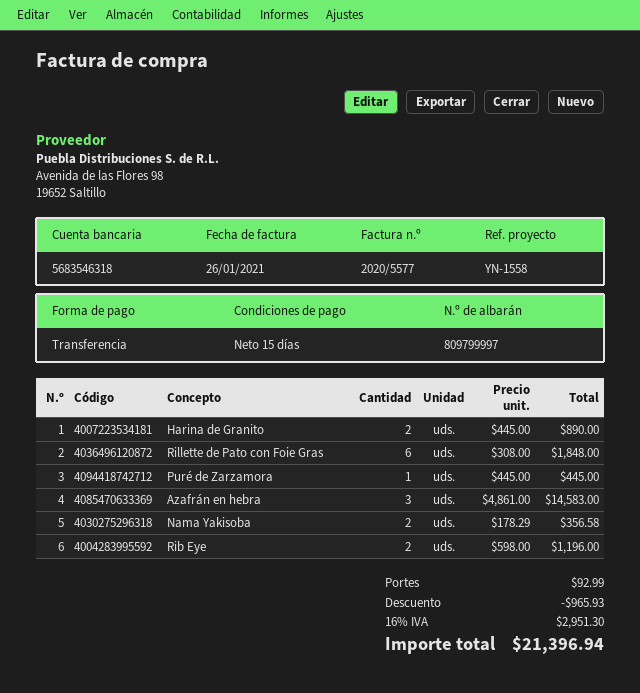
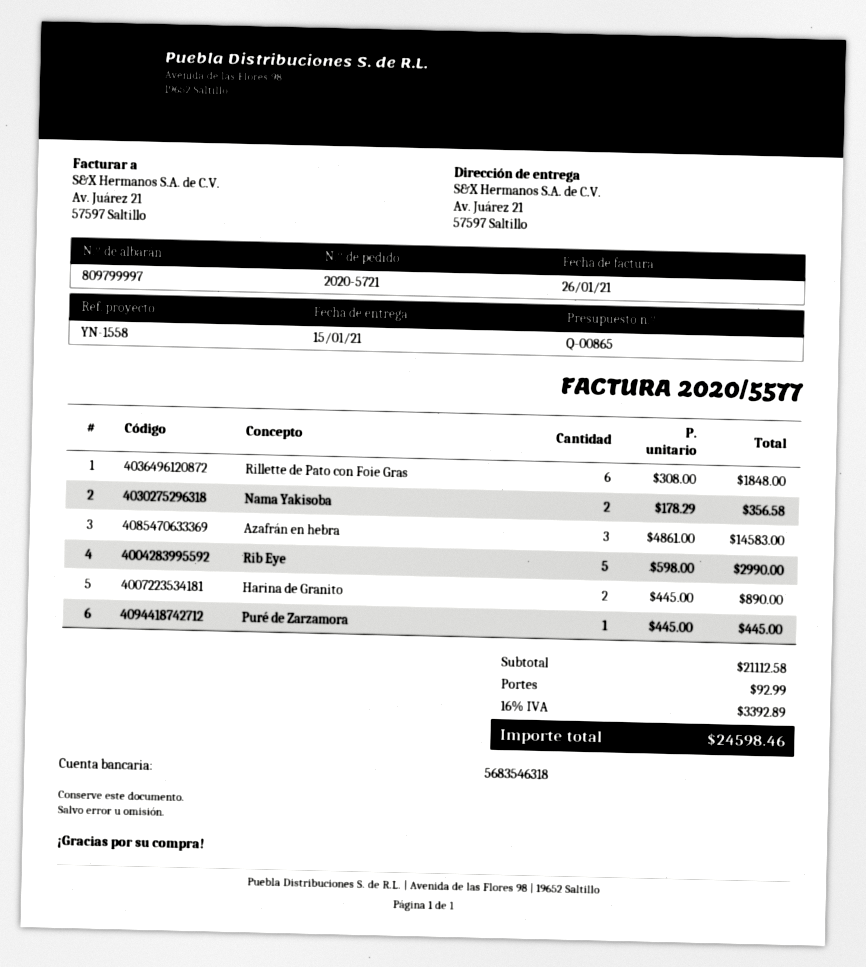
Rib Eye: 2 x 598.00 = 1196.00 -> 5 x 598.00 = 2990.00
discount: 965.93 -> none
tax: 16% = 2951.30 -> 16% = 3392.89
total: 21396.94 -> 24598.46

